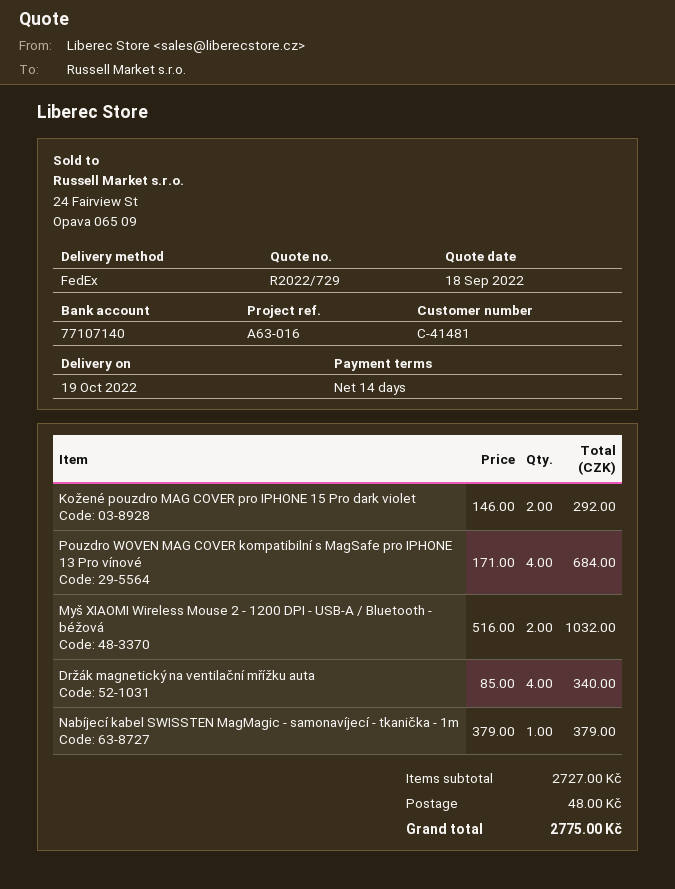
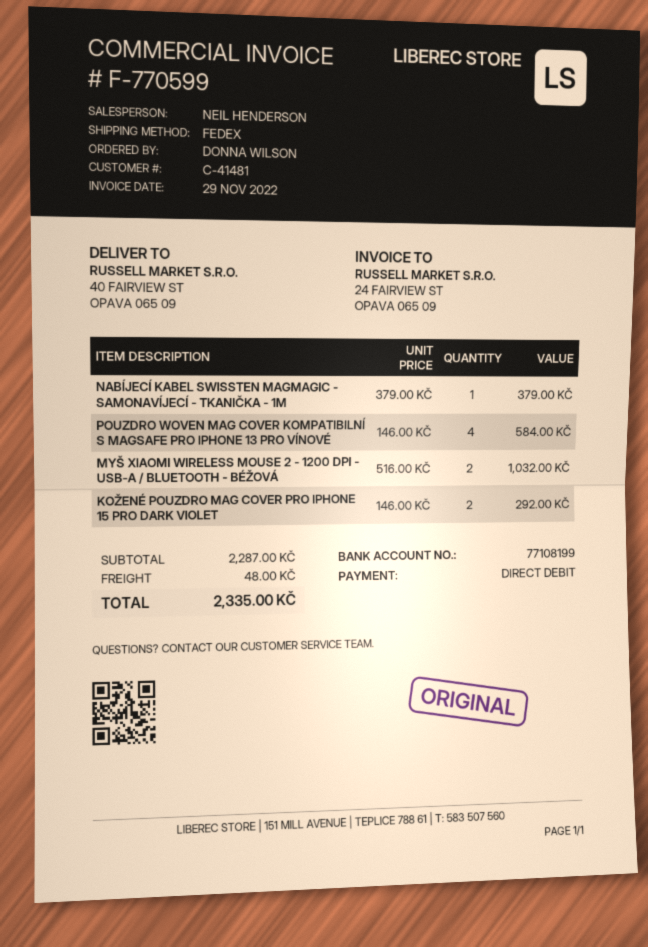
bank account: 77107140 -> 77108199
Pouzdro WOVEN MAG COVER kompatibilní s MagSafe pro IPHONE 13 Pro vínové: 4 x 171.00 = 684.00 -> 4 x 146.00 = 584.00
Držák magnetický na ventilační mřížku auta: 4 x 85.00 = 340.00 -> none
subtotal: 2727.00 -> 2287.00
total: 2775.00 -> 2335.00

